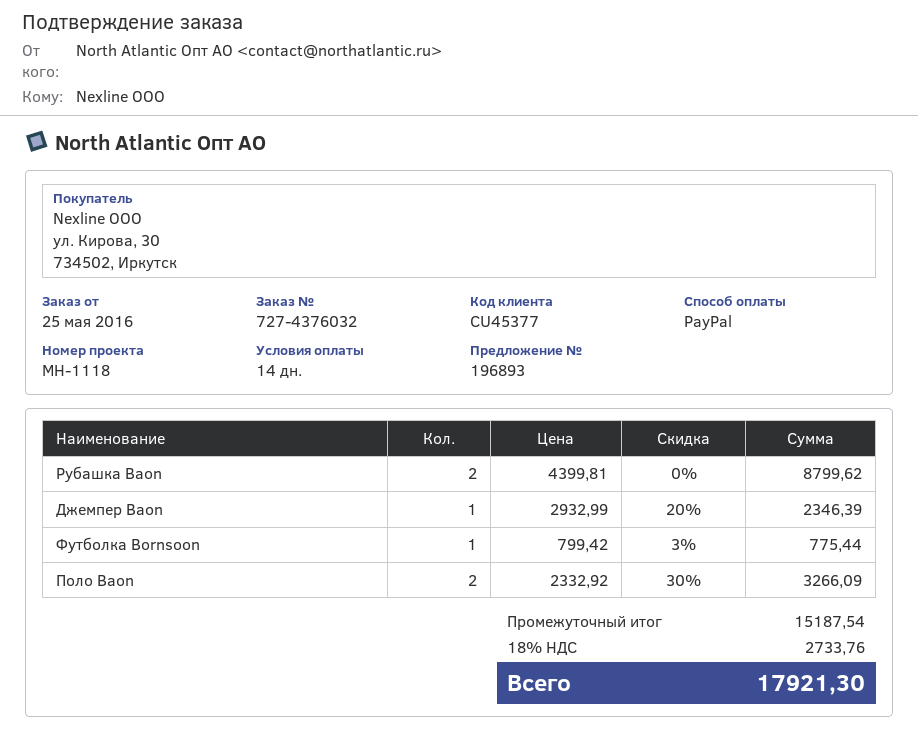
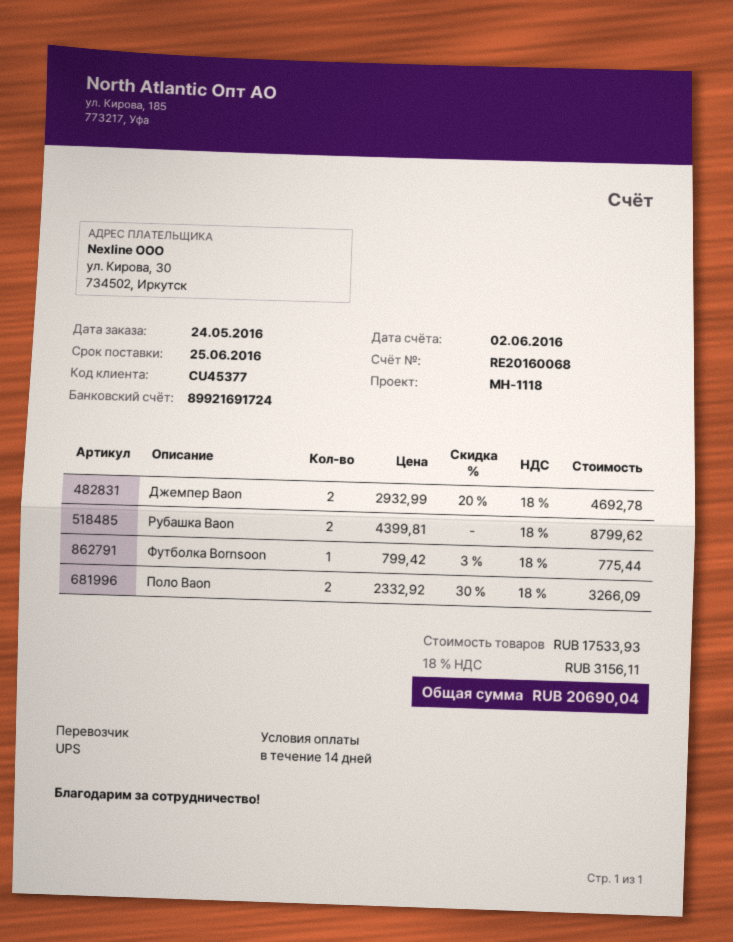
order date: 2016-05-25 -> 2016-05-24
Джемпер Baon: 1 x 2932.99 - 20% = 2346.39 -> 2 x 2932.99 - 20% = 4692.78
subtotal: 15187.54 -> 17533.93
tax: 18% = 2733.76 -> 18% = 3156.11
total: 17921.30 -> 20690.04

